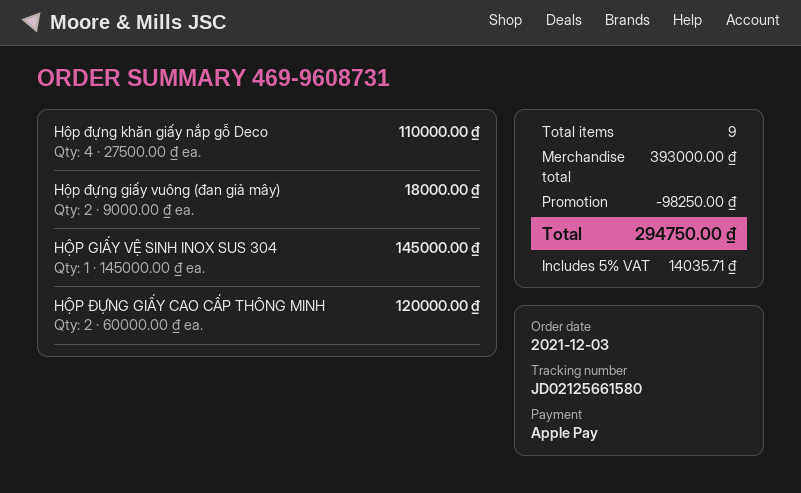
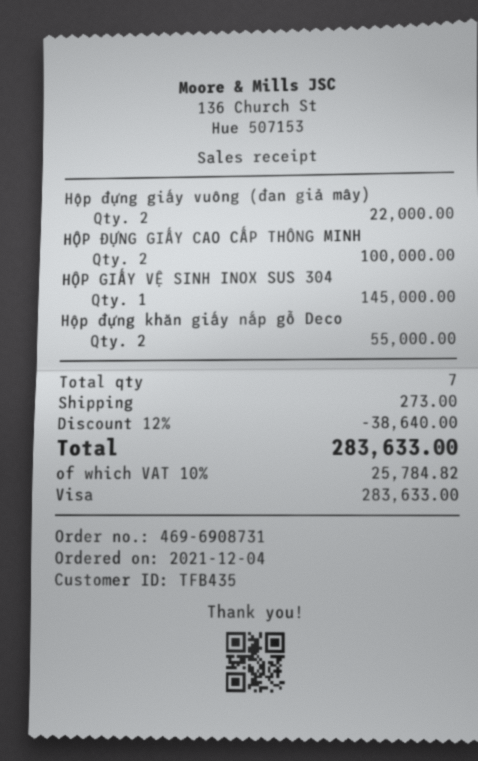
order number: 469-9608731 -> 469-6908731
order date: 2021-12-03 -> 2021-12-04
payment method: Apple Pay -> Visa
Hộp đựng khăn giấy nắp gỗ Deco: 4 for 110000.00 -> 2 for 55000.00
Hộp đựng giấy vuông (đan giả mây): 2 for 18000.00 -> 2 for 22000.00
HỘP ĐỰNG GIẤY CAO CẤP THÔNG MINH: 2 for 120000.00 -> 2 for 100000.00
total quantity: 9 -> 7
discount: 98250.00 -> 38640.00
shipping: none -> 273.00
tax: 5% = 14035.71 -> 10% = 25784.82
total: 294750.00 -> 283633.00

